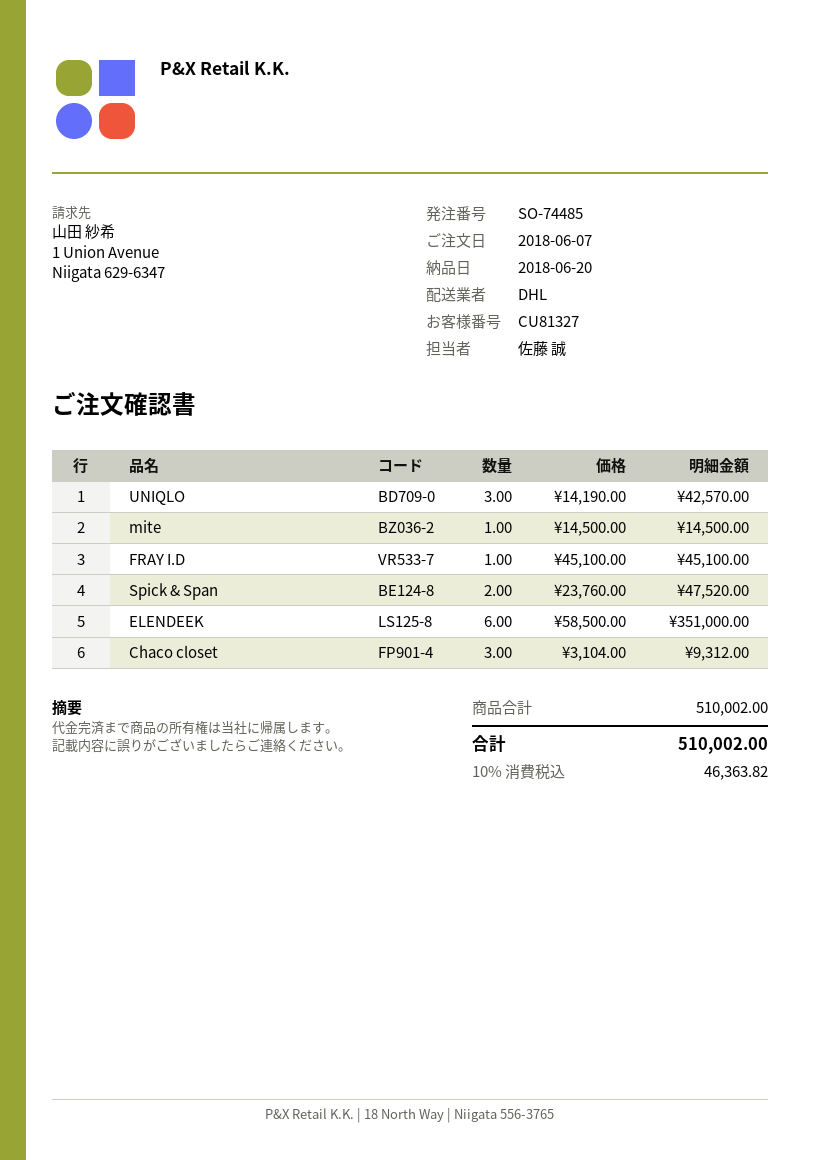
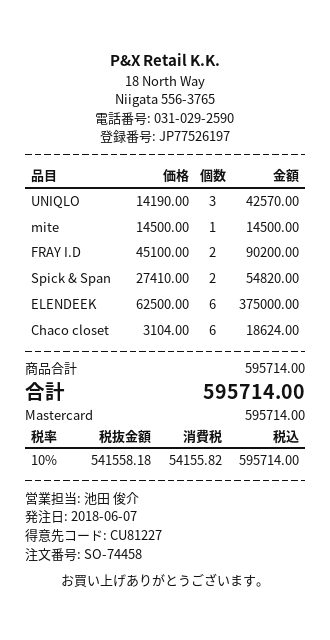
order number: SO-74485 -> SO-74458
customer number: CU81327 -> CU81227
sales rep: 佐藤 誠 -> 池田 俊介
FRAY I.D: 1 x 45100.00 = 45100.00 -> 2 x 45100.00 = 90200.00
Spick & Span: 2 x 23760.00 = 47520.00 -> 2 x 27410.00 = 54820.00
ELENDEEK: 6 x 58500.00 = 351000.00 -> 6 x 62500.00 = 375000.00
Chaco closet: 3 x 3104.00 = 9312.00 -> 6 x 3104.00 = 18624.00
subtotal: 510002.00 -> 595714.00
tax: 10% = 46363.82 -> 10% = 54155.82
total: 510002.00 -> 595714.00

